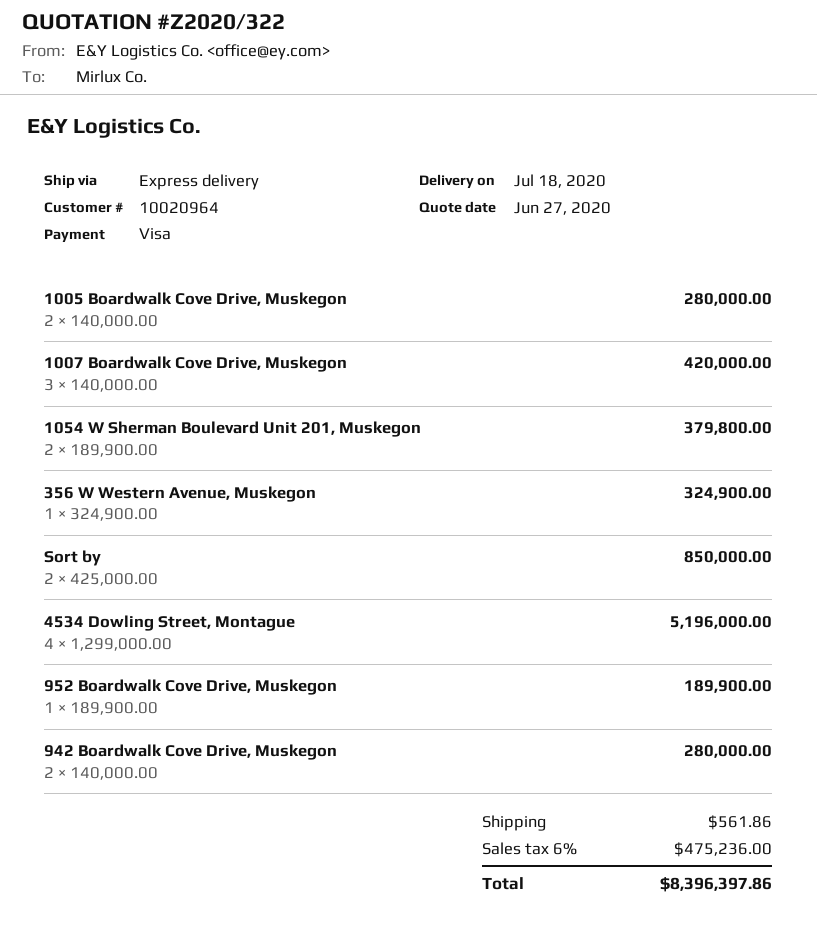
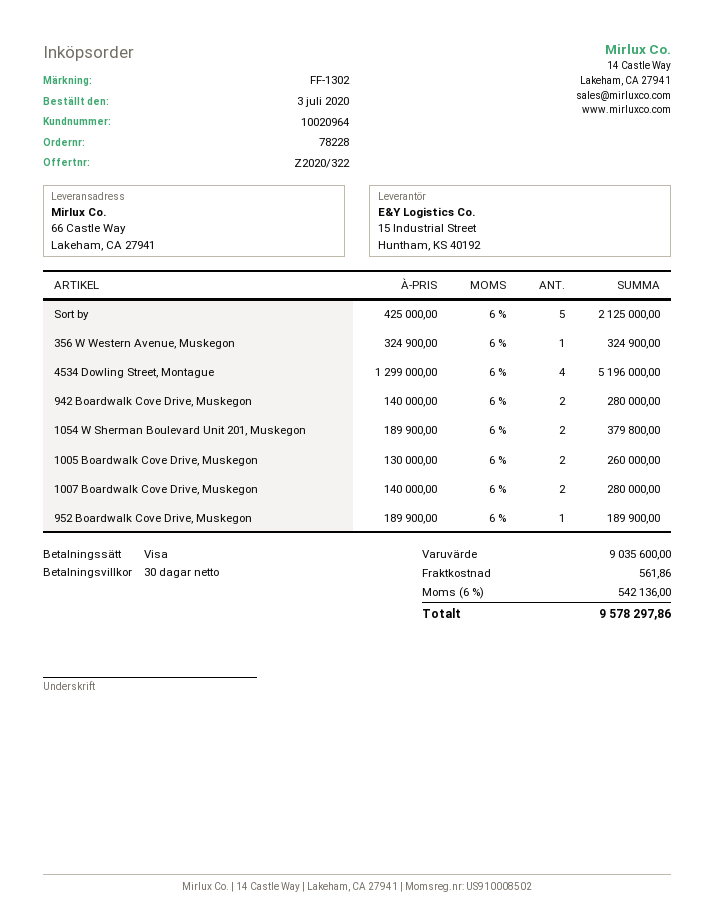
1005 Boardwalk Cove Drive, Muskegon: 2 x 140000.00 = 280000.00 -> 2 x 130000.00 = 260000.00
1007 Boardwalk Cove Drive, Muskegon: 3 x 140000.00 = 420000.00 -> 2 x 140000.00 = 280000.00
Sort by: 2 x 425000.00 = 850000.00 -> 5 x 425000.00 = 2125000.00
tax: 6% = 475236.00 -> 6% = 542136.00
total: 8396397.86 -> 9578297.86

